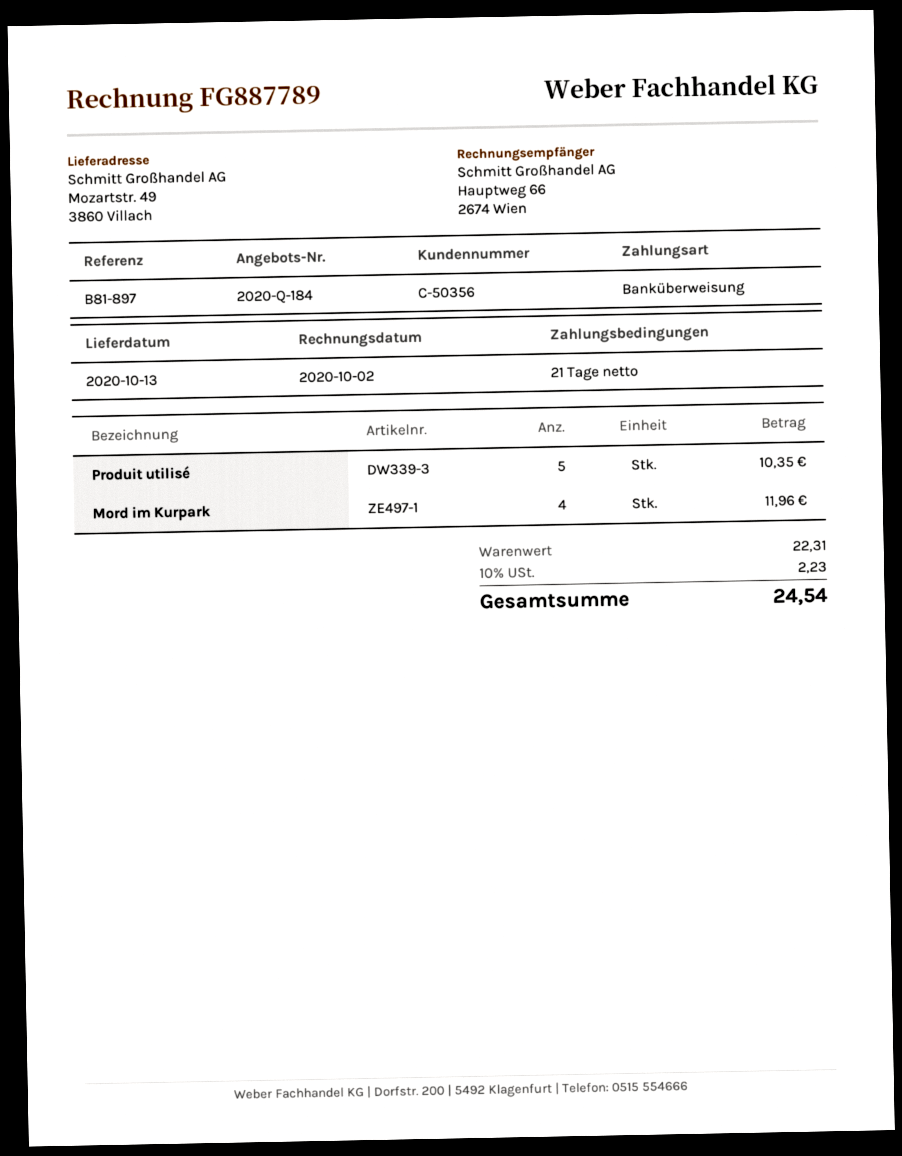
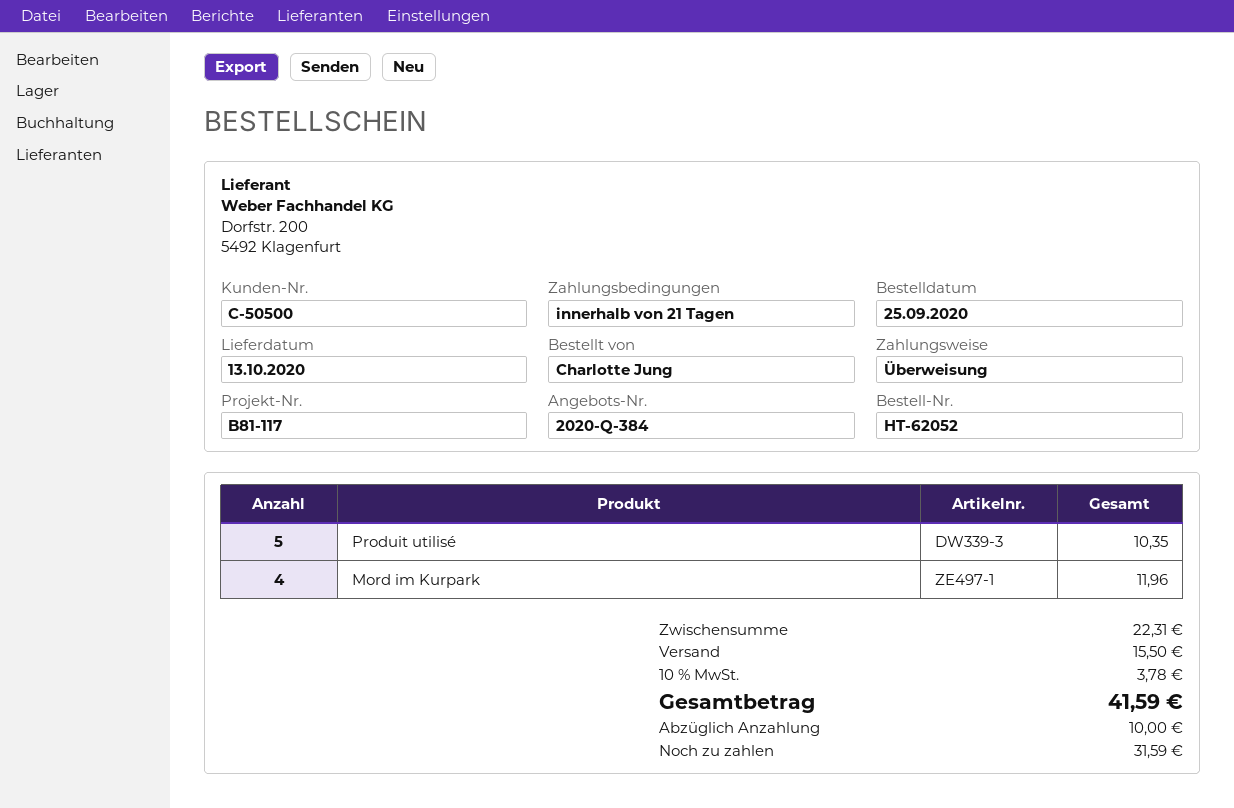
quote number: 2020-Q-184 -> 2020-Q-384
customer number: C-50356 -> C-50500
reference: B81-897 -> B81-117
shipping: none -> 15.50
tax: 10% = 2.23 -> 10% = 3.78
total: 24.54 -> 41.59

